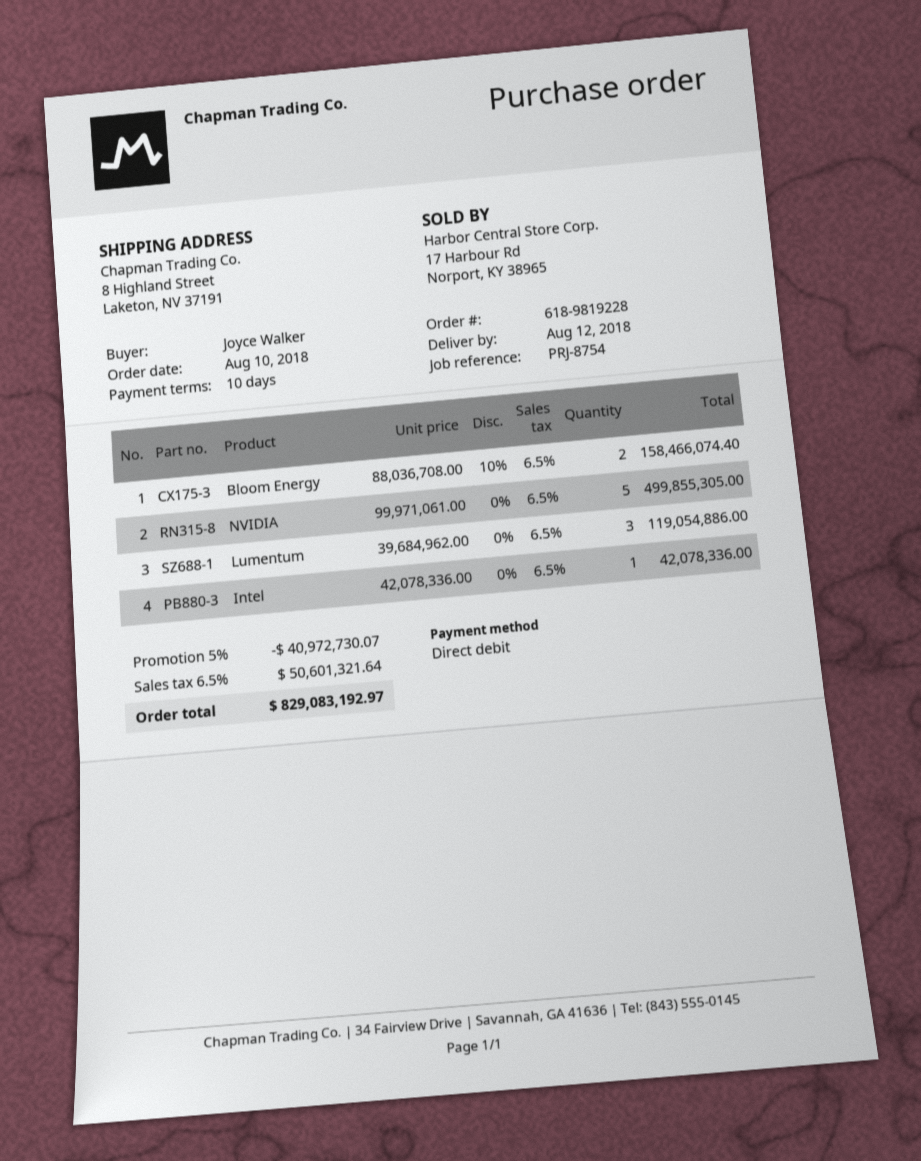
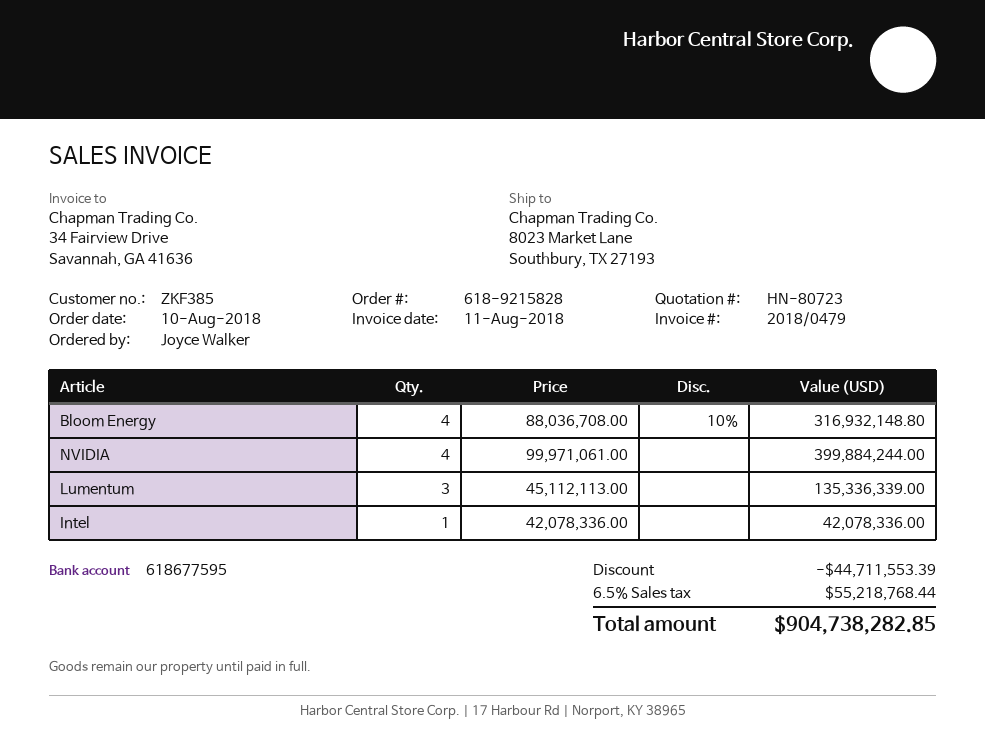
order number: 618-9819228 -> 618-9215828
ship to: 8 Highland Street, Laketon, NV 37191 -> 8023 Market Lane, Southbury, TX 27193
Bloom Energy: 2 x 88036708.00 - 10% = 158466074.40 -> 4 x 88036708.00 - 10% = 316932148.80
NVIDIA: 5 x 99971061.00 = 499855305.00 -> 4 x 99971061.00 = 399884244.00
Lumentum: 3 x 39684962.00 = 119054886.00 -> 3 x 45112113.00 = 135336339.00
discount: 40972730.07 -> 44711553.39
tax: 6.5% = 50601321.64 -> 6.5% = 55218768.44
total: 829083192.97 -> 904738282.85

